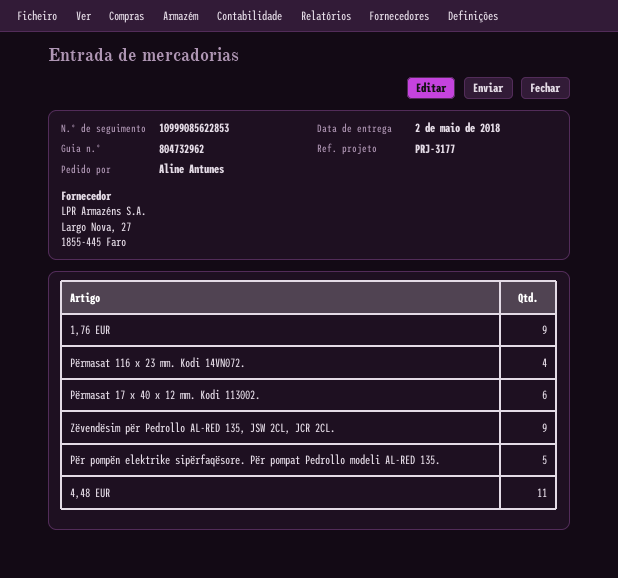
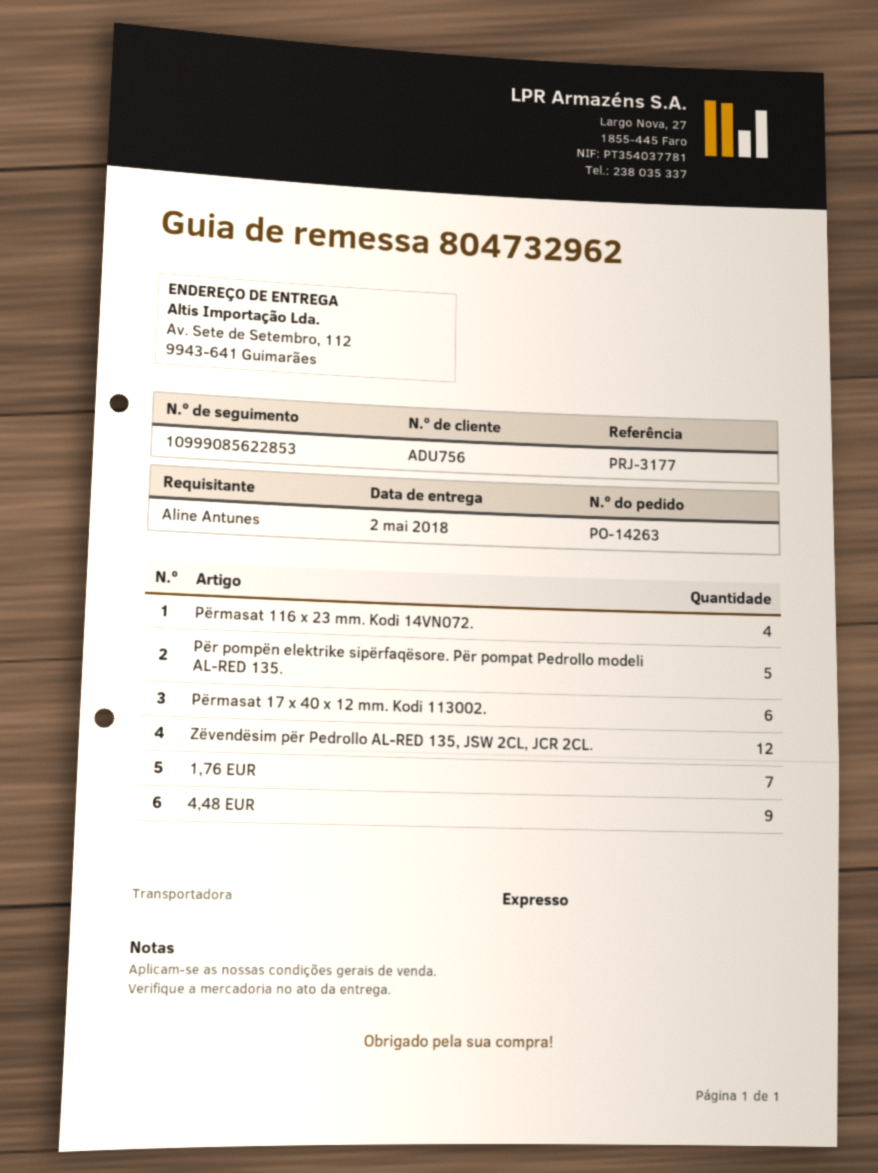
1,76 EUR: 9 -> 7
Zëvendësim për Pedrollo AL-RED 135, JSW 2CL, JCR 2CL.: 9 -> 12
4,48 EUR: 11 -> 9

